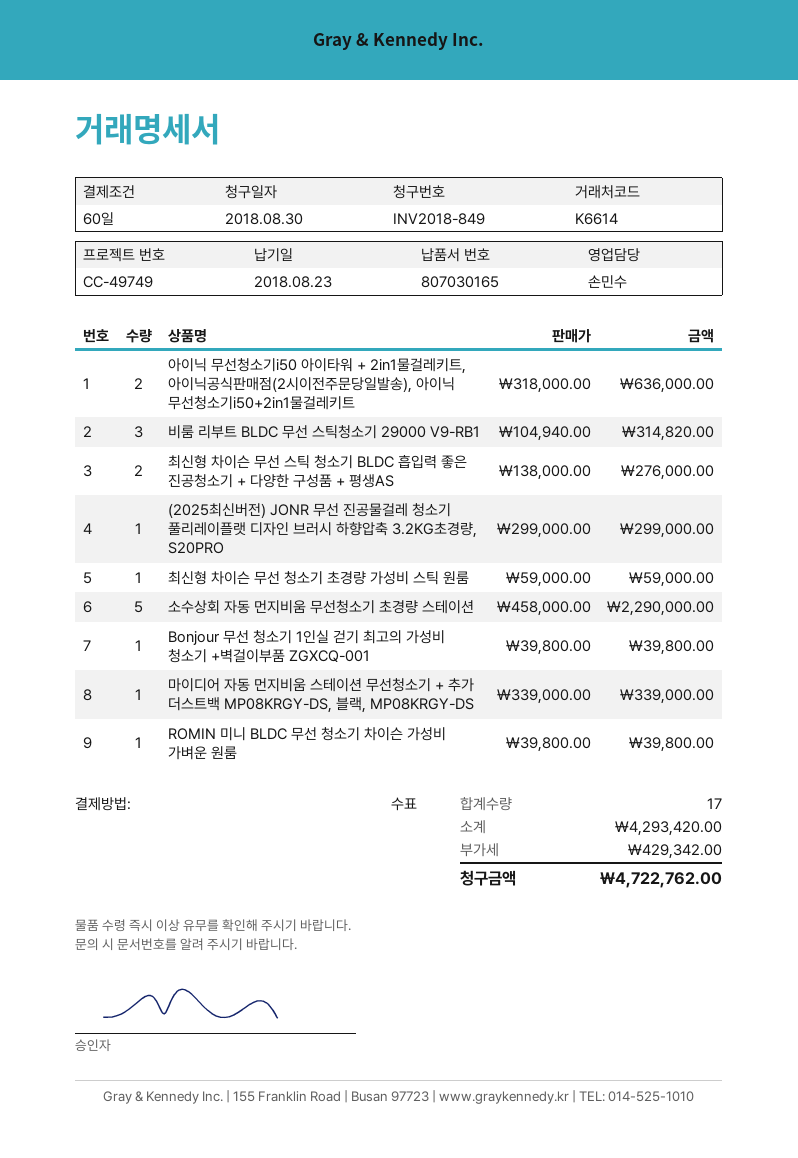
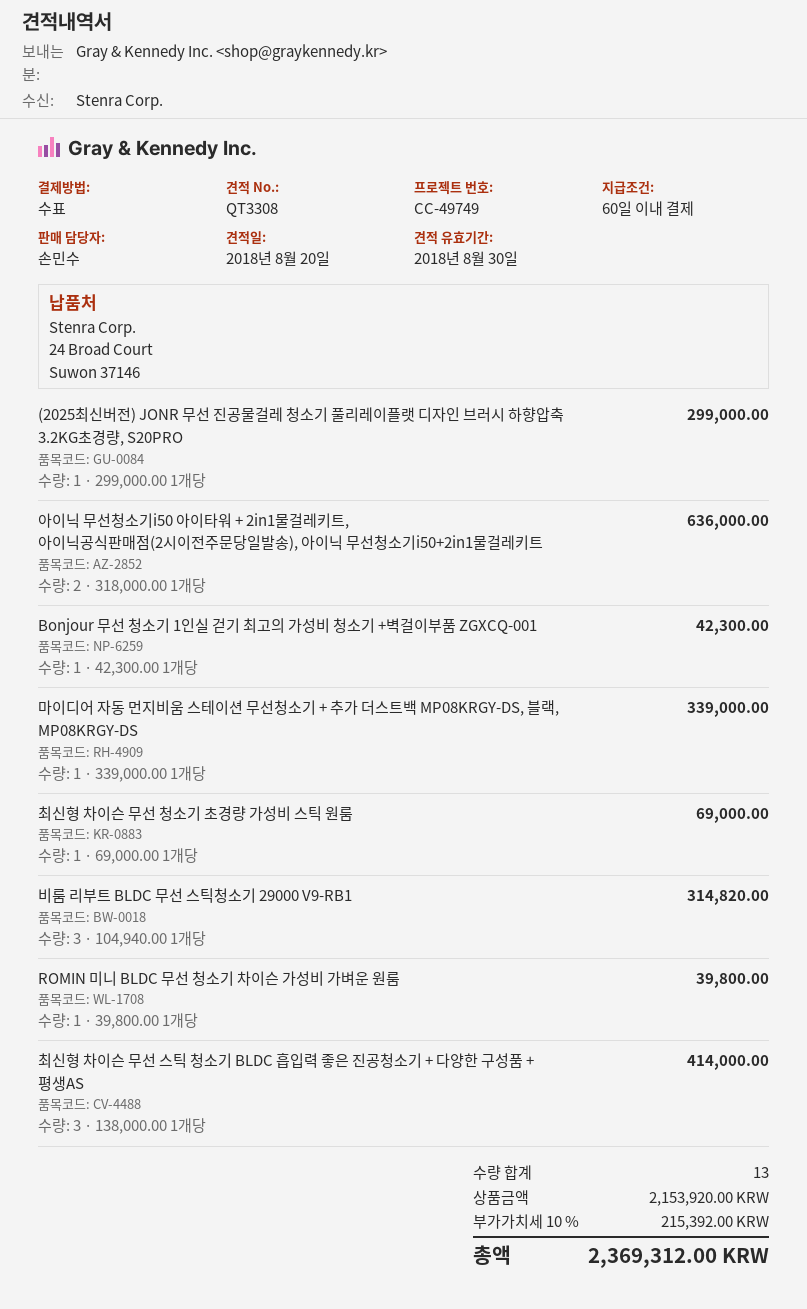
최신형 차이슨 무선 스틱 청소기 BLDC 흡입력 좋은 진공청소기 + 다양한 구성품 + 평생AS: 2 x 138000.00 = 276000.00 -> 3 x 138000.00 = 414000.00
최신형 차이슨 무선 청소기 초경량 가성비 스틱 원룸: 1 x 59000.00 = 59000.00 -> 1 x 69000.00 = 69000.00
소수상회 자동 먼지비움 무선청소기 초경량 스테이션: 5 x 458000.00 = 2290000.00 -> none
Bonjour 무선 청소기 1인실 걷기 최고의 가성비 청소기 +벽걸이부품 ZGXCQ-001: 1 x 39800.00 = 39800.00 -> 1 x 42300.00 = 42300.00
total quantity: 17 -> 13
subtotal: 4293420.00 -> 2153920.00
tax: 429342.00 -> 215392.00
total: 4722762.00 -> 2369312.00

